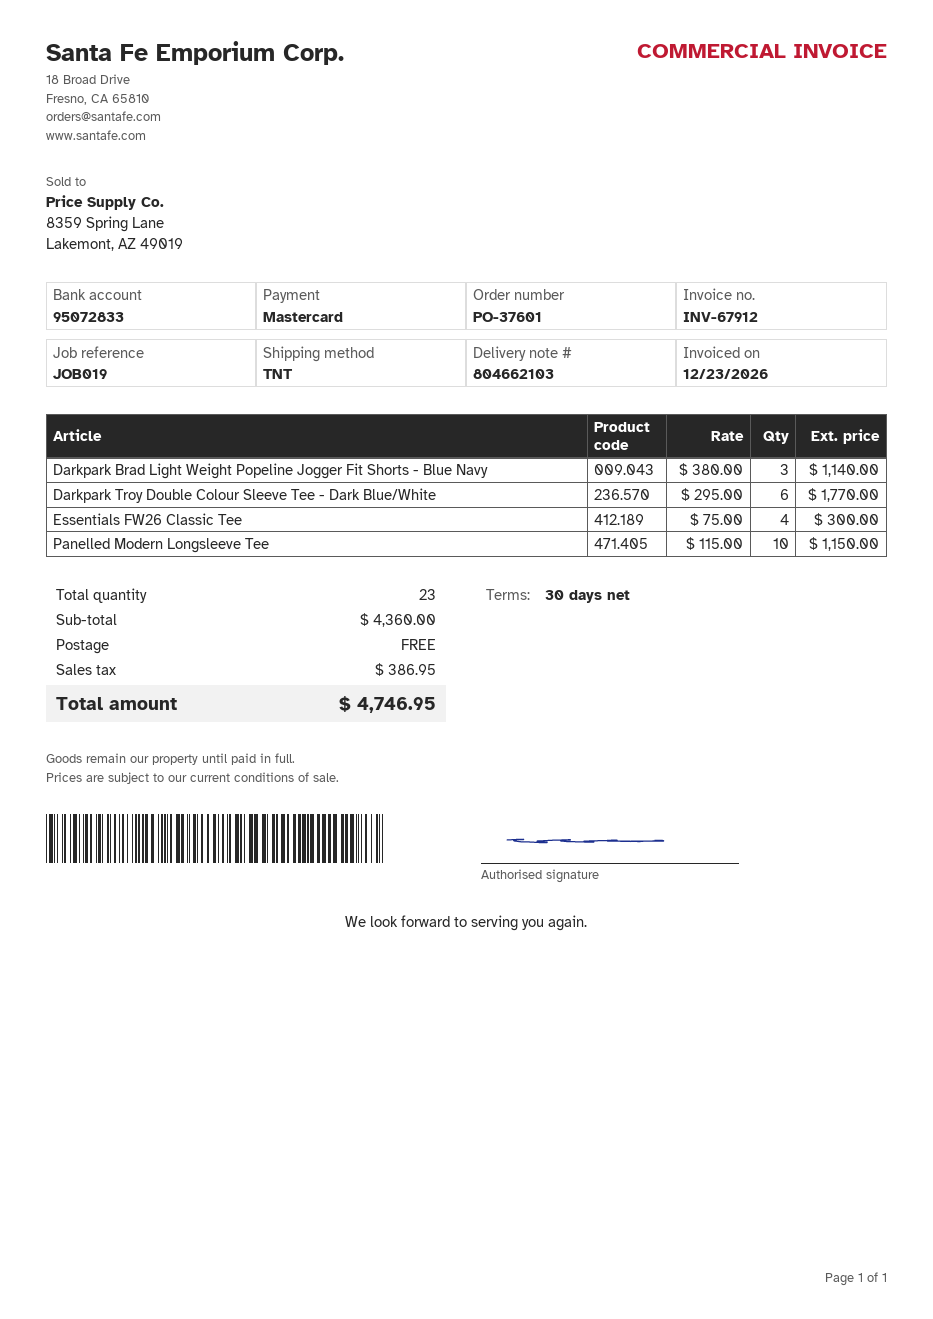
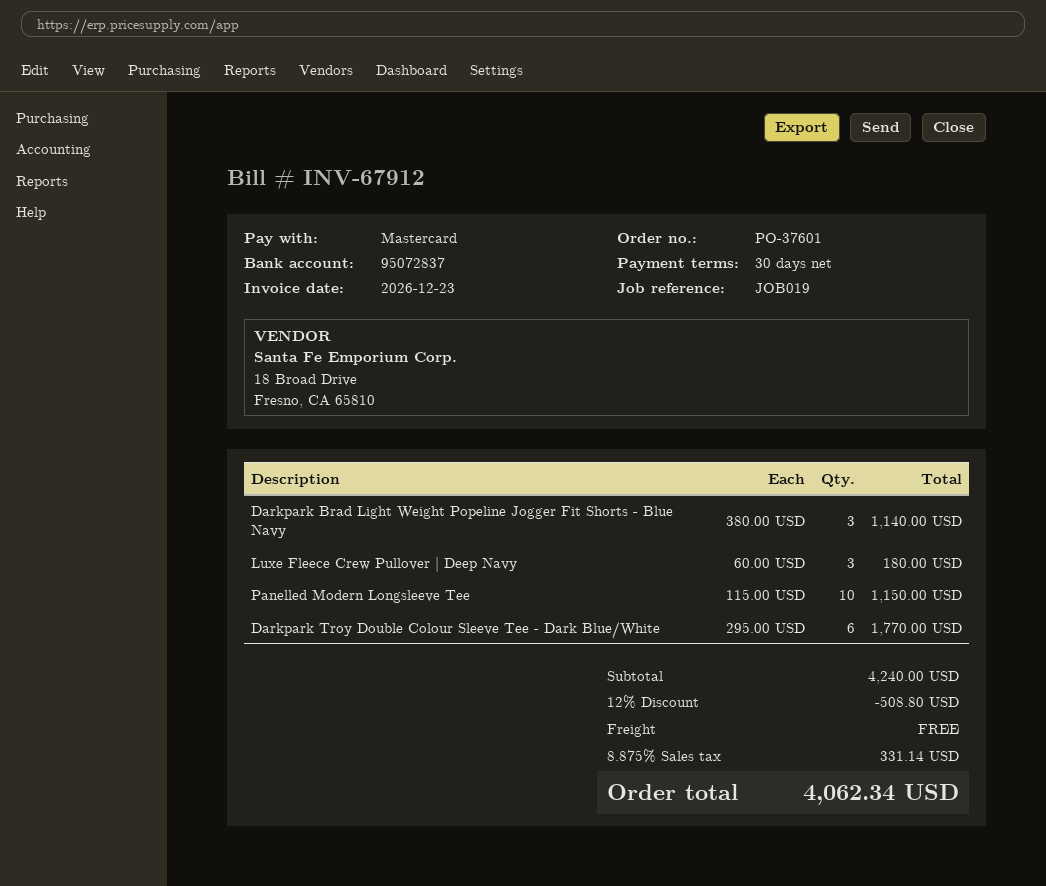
bank account: 95072833 -> 95072837
Essentials FW26 Classic Tee: 4 x 75.00 = 300.00 -> none
Luxe Fleece Crew Pullover | Deep Navy: none -> 3 x 60.00 = 180.00
subtotal: 4360.00 -> 4240.00
discount: none -> 12% = 508.80
tax: 386.95 -> 331.14
total: 4746.95 -> 4062.34

